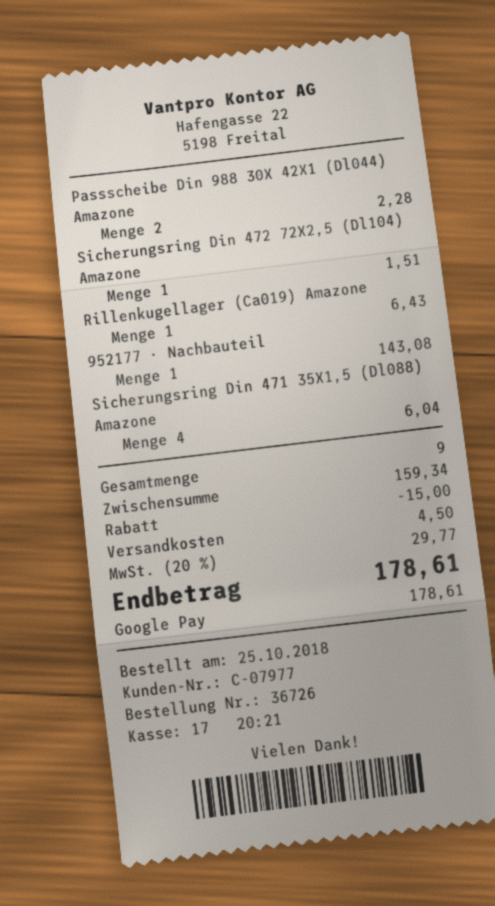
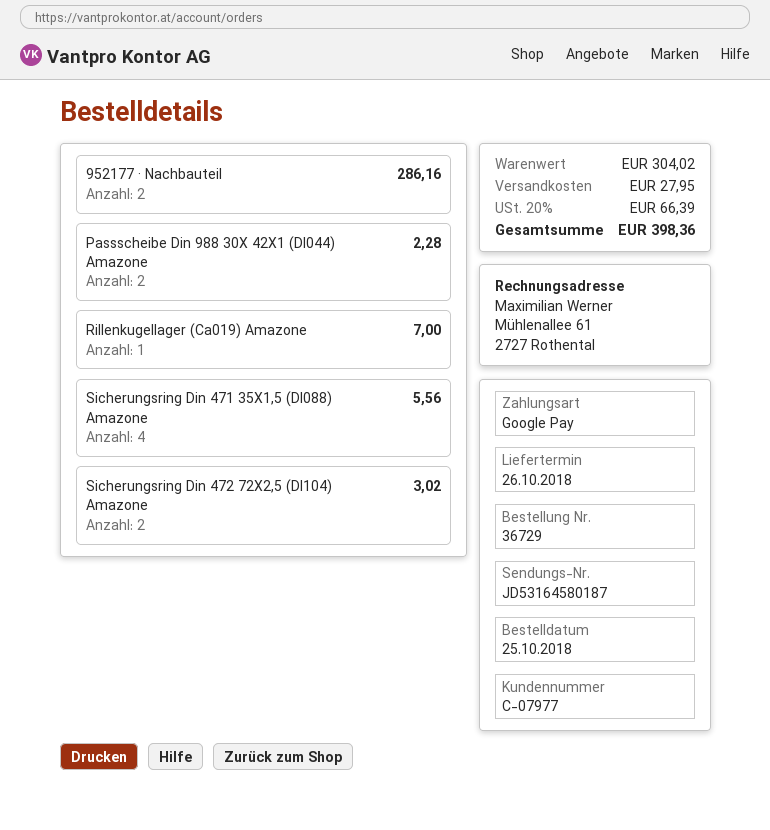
order number: 36726 -> 36729
Sicherungsring Din 472 72X2,5 (Dl104) Amazone: 1 for 1.51 -> 2 for 3.02
Rillenkugellager (Ca019) Amazone: 1 for 6.43 -> 1 for 7.00
952177 · Nachbauteil: 1 for 143.08 -> 2 for 286.16
Sicherungsring Din 471 35X1,5 (Dl088) Amazone: 4 for 6.04 -> 4 for 5.56
subtotal: 159.34 -> 304.02
discount: 15.00 -> none
shipping: 4.50 -> 27.95
tax: 20% = 29.77 -> 20% = 66.39
total: 178.61 -> 398.36

